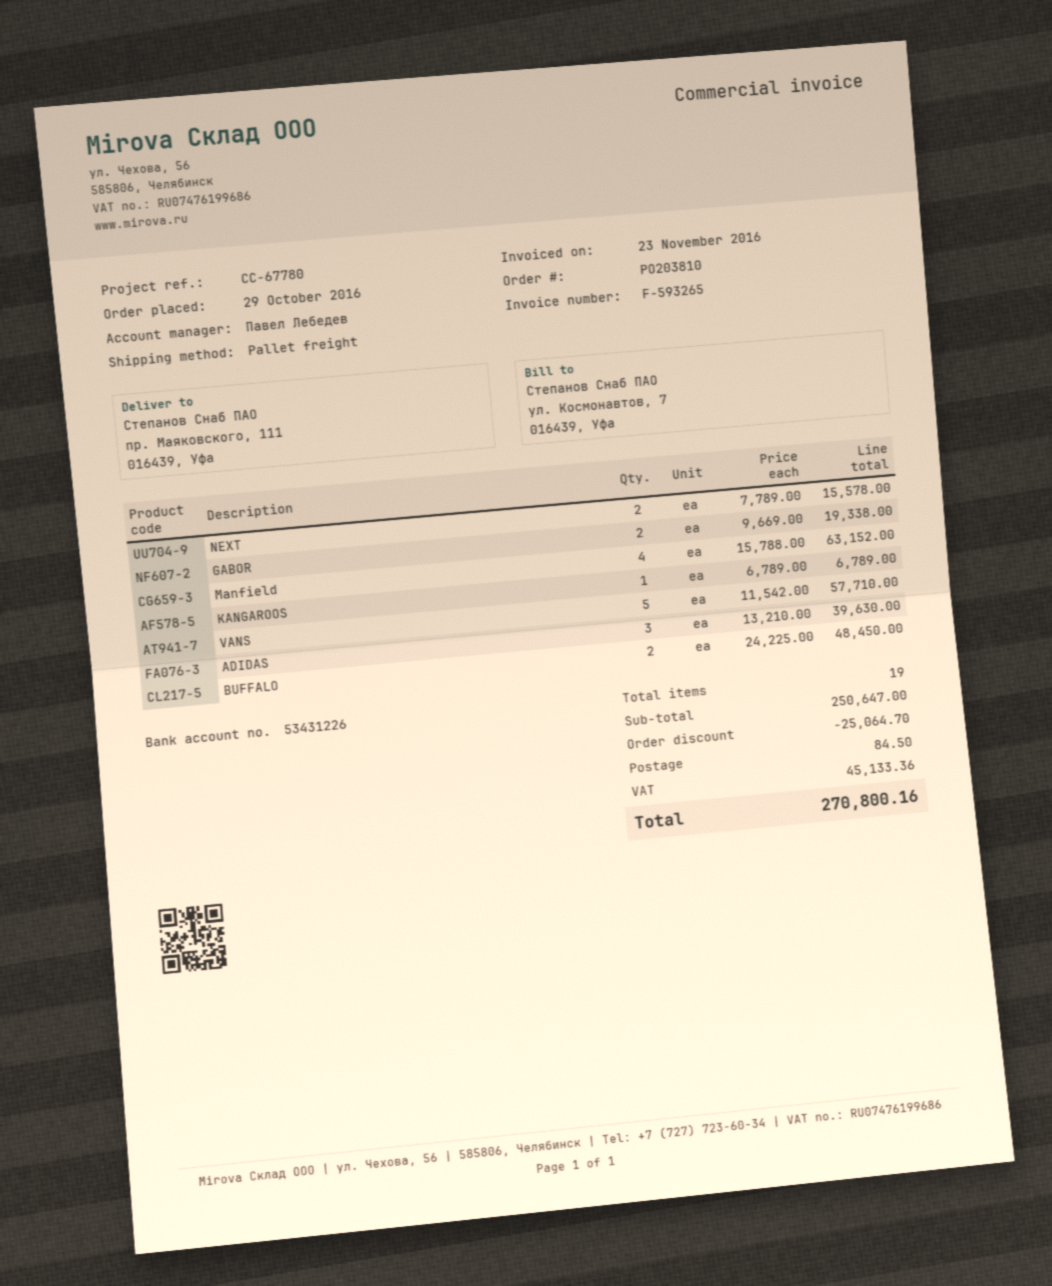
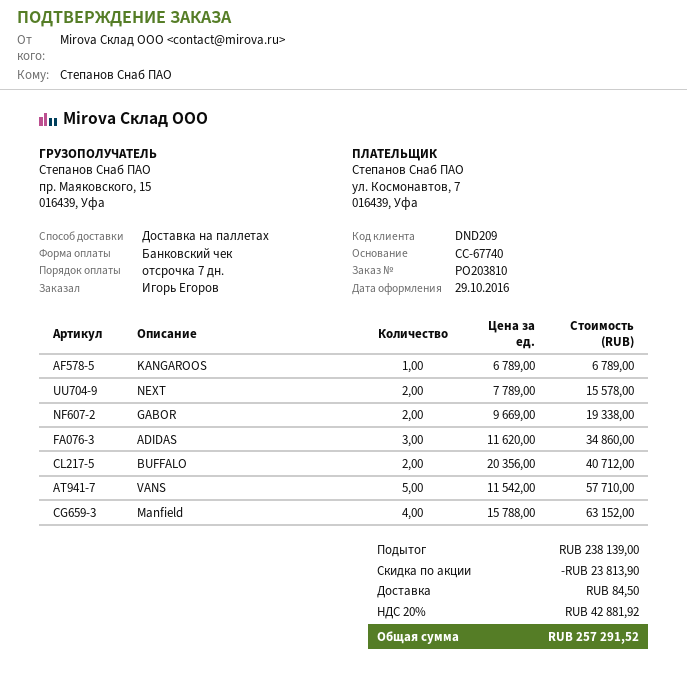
reference: CC-67780 -> CC-67740
ship to: пр. Маяковского, 111, 016439, Уфа -> пр. Маяковского, 15, 016439, Уфа
ADIDAS: 3 x 13210.00 = 39630.00 -> 3 x 11620.00 = 34860.00
BUFFALO: 2 x 24225.00 = 48450.00 -> 2 x 20356.00 = 40712.00
subtotal: 250647.00 -> 238139.00
discount: 25064.70 -> 23813.90
tax: 45133.36 -> 42881.92
total: 270800.16 -> 257291.52

